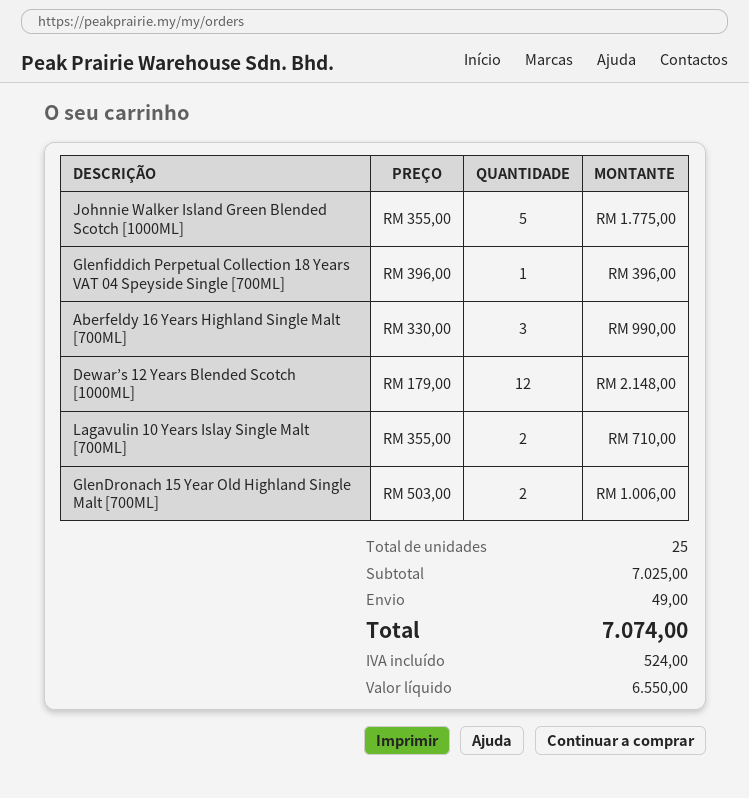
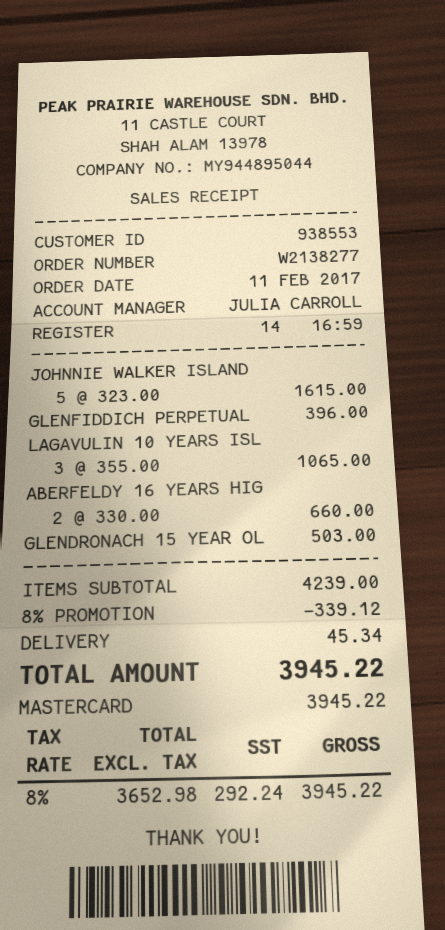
Johnnie Walker Island Green Blended Scotch [1000ML]: 5 x 355.00 = 1775.00 -> 5 x 323.00 = 1615.00
Aberfeldy 16 Years Highland Single Malt [700ML]: 3 x 330.00 = 990.00 -> 2 x 330.00 = 660.00
Dewar’s 12 Years Blended Scotch [1000ML]: 12 x 179.00 = 2148.00 -> none
Lagavulin 10 Years Islay Single Malt [700ML]: 2 x 355.00 = 710.00 -> 3 x 355.00 = 1065.00
GlenDronach 15 Year Old Highland Single Malt [700ML]: 2 x 503.00 = 1006.00 -> 1 x 503.00 = 503.00
subtotal: 7025.00 -> 4239.00
discount: none -> 8% = 339.12
shipping: 49.00 -> 45.34
net: 6550.00 -> 3652.98
tax: 524.00 -> 292.24
total: 7074.00 -> 3945.22

